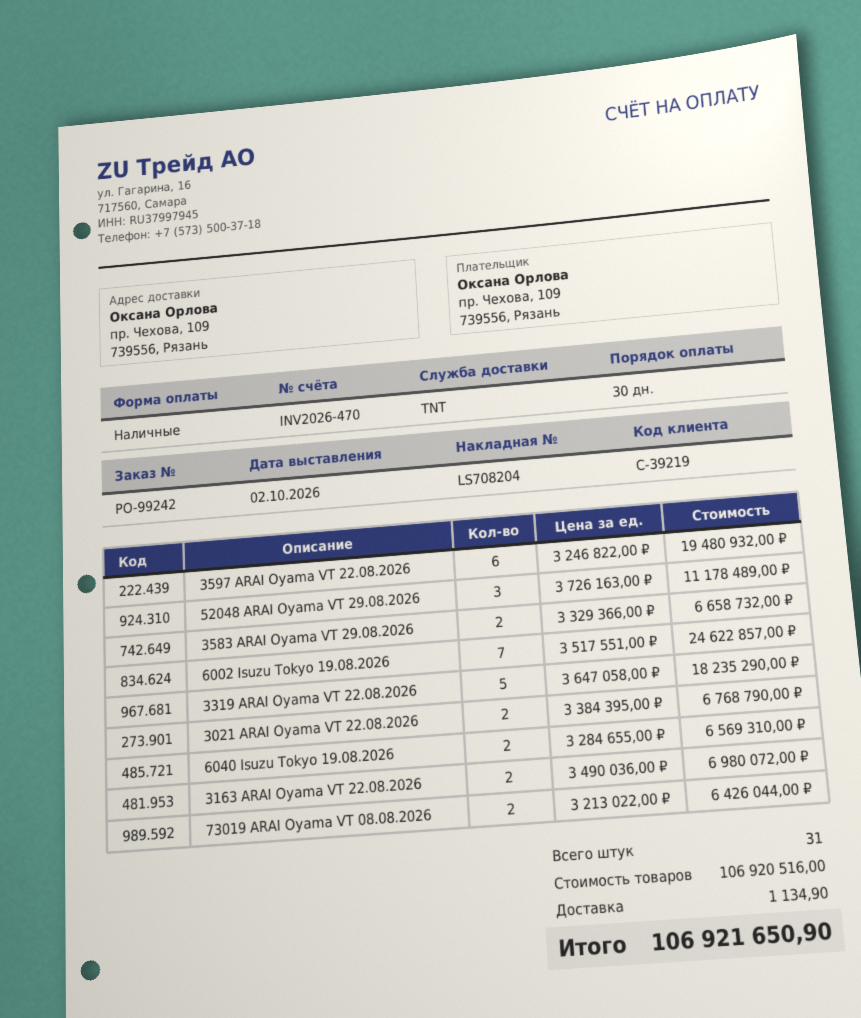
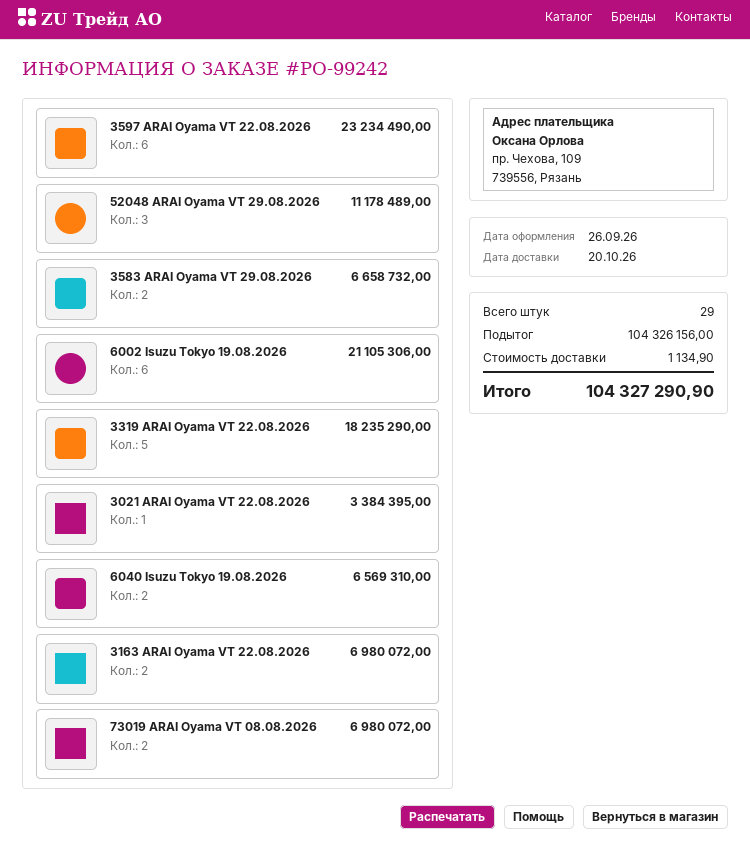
3597 ARAI Oyama VT 22.08.2026: 6 for 19480932.00 -> 6 for 23234490.00
6002 Isuzu Tokyo 19.08.2026: 7 for 24622857.00 -> 6 for 21105306.00
3021 ARAI Oyama VT 22.08.2026: 2 for 6768790.00 -> 1 for 3384395.00
73019 ARAI Oyama VT 08.08.2026: 2 for 6426044.00 -> 2 for 6980072.00
total quantity: 31 -> 29
subtotal: 106920516.00 -> 104326156.00
total: 106921650.90 -> 104327290.90

